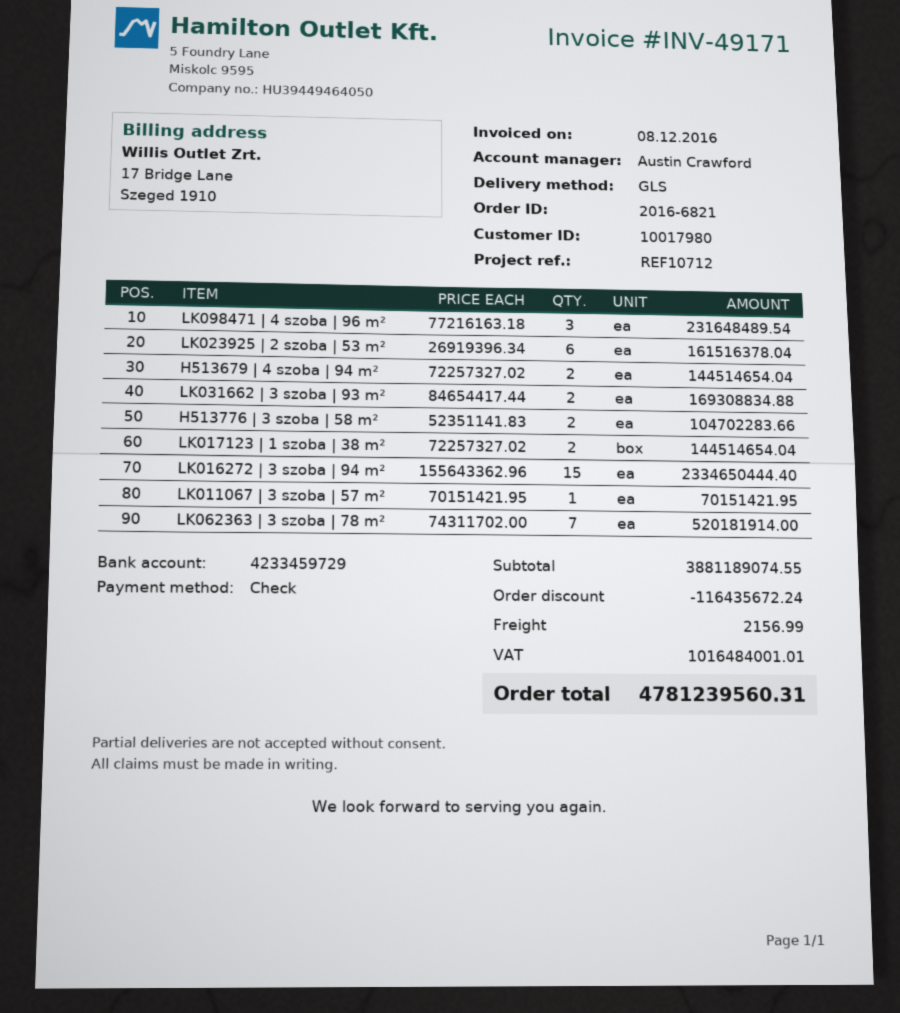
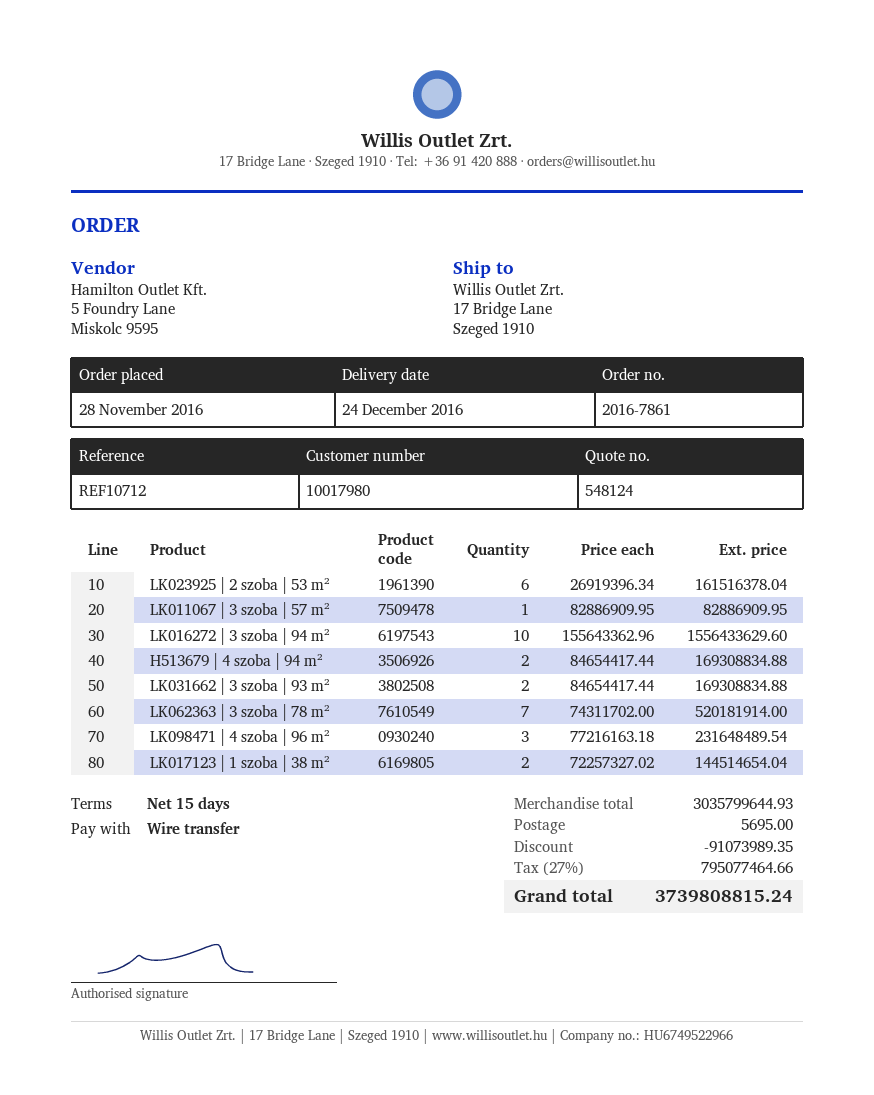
order number: 2016-6821 -> 2016-7861
payment method: cheque -> bank transfer
H513679 | 4 szoba | 94 m²: 2 x 72257327.02 = 144514654.04 -> 2 x 84654417.44 = 169308834.88
H513776 | 3 szoba | 58 m²: 2 x 52351141.83 = 104702283.66 -> none
LK016272 | 3 szoba | 94 m²: 15 x 155643362.96 = 2334650444.40 -> 10 x 155643362.96 = 1556433629.60
LK011067 | 3 szoba | 57 m²: 1 x 70151421.95 = 70151421.95 -> 1 x 82886909.95 = 82886909.95
subtotal: 3881189074.55 -> 3035799644.93
discount: 116435672.24 -> 91073989.35
shipping: 2156.99 -> 5695.00
tax: 1016484001.01 -> 795077464.66
total: 4781239560.31 -> 3739808815.24

